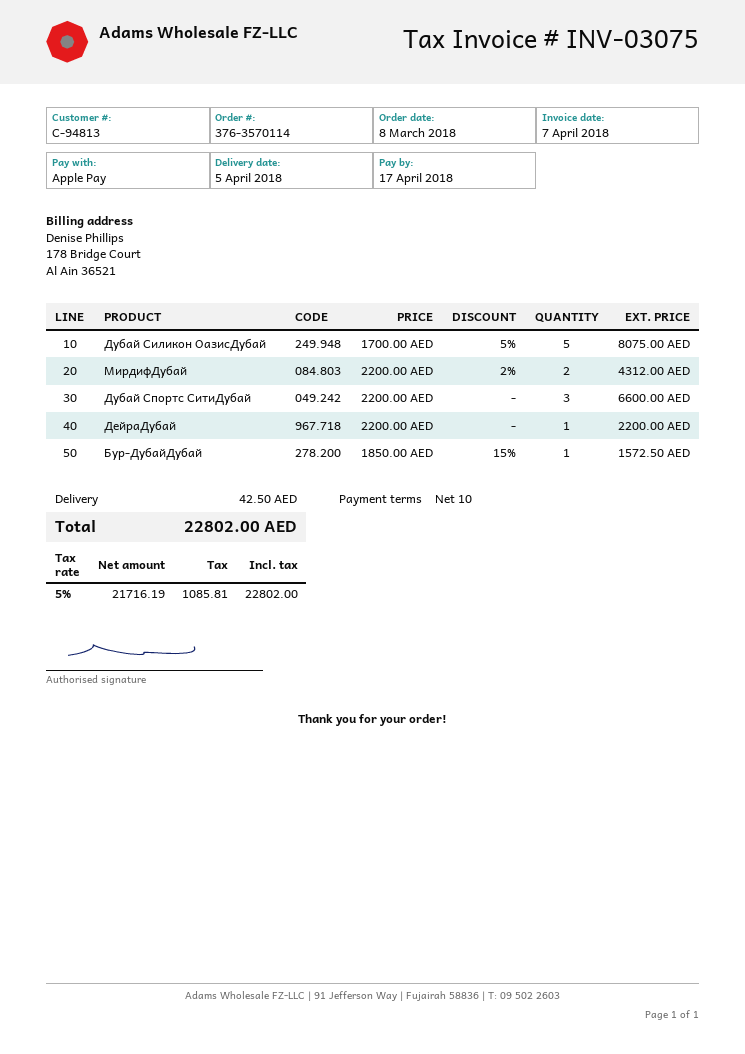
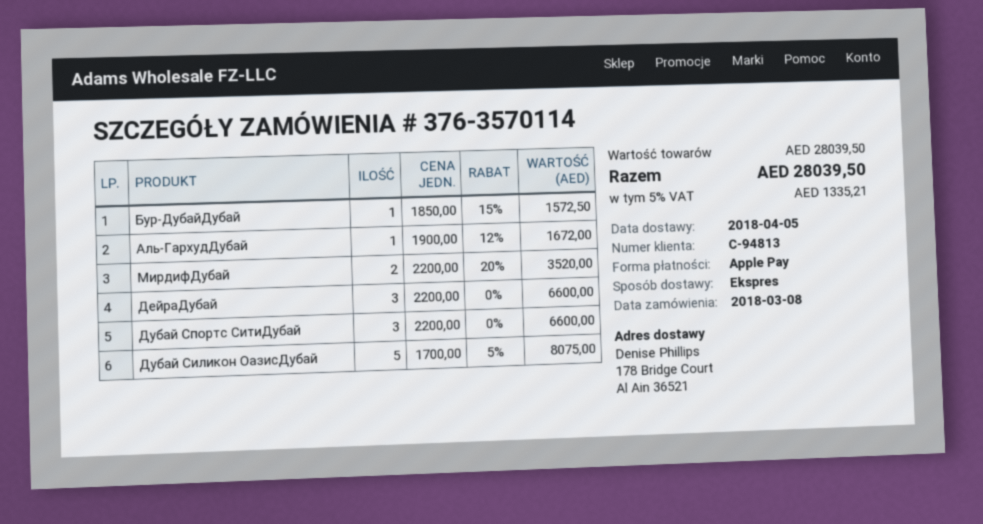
МирдифДубай: 2 x 2200.00 - 2% = 4312.00 -> 2 x 2200.00 - 20% = 3520.00
ДейраДубай: 1 x 2200.00 = 2200.00 -> 3 x 2200.00 = 6600.00
Аль-ГархудДубай: none -> 1 x 1900.00 - 12% = 1672.00
shipping: 42.50 -> none
tax: 5% = 1085.81 -> 5% = 1335.21
total: 22802.00 -> 28039.50

